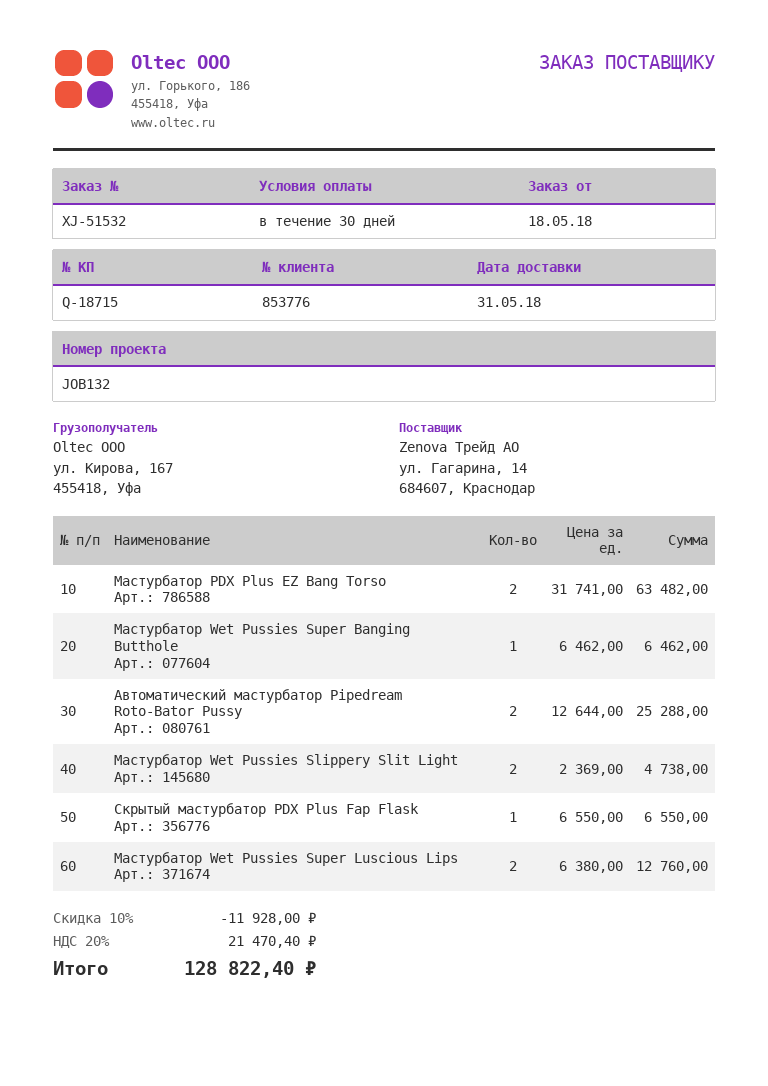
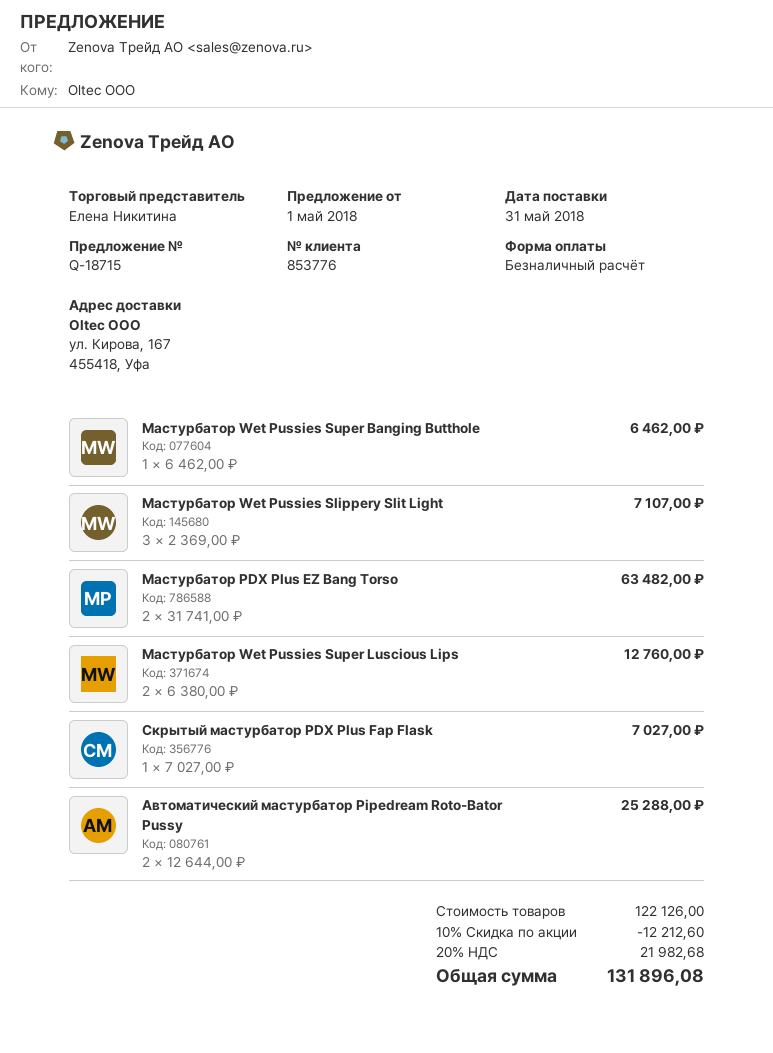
Мастурбатор Wet Pussies Slippery Slit Light: 2 x 2369.00 = 4738.00 -> 3 x 2369.00 = 7107.00
Скрытый мастурбатор PDX Plus Fap Flask: 1 x 6550.00 = 6550.00 -> 1 x 7027.00 = 7027.00
discount: 10% = 11928.00 -> 10% = 12212.60
tax: 20% = 21470.40 -> 20% = 21982.68
total: 128822.40 -> 131896.08

